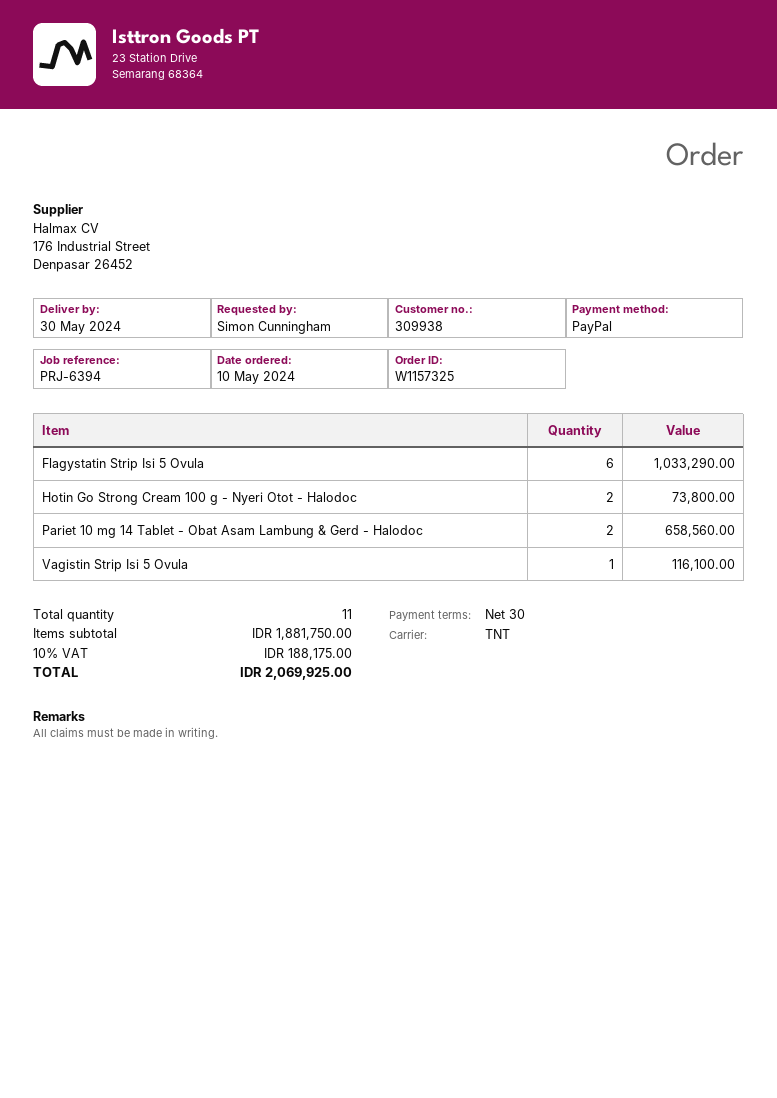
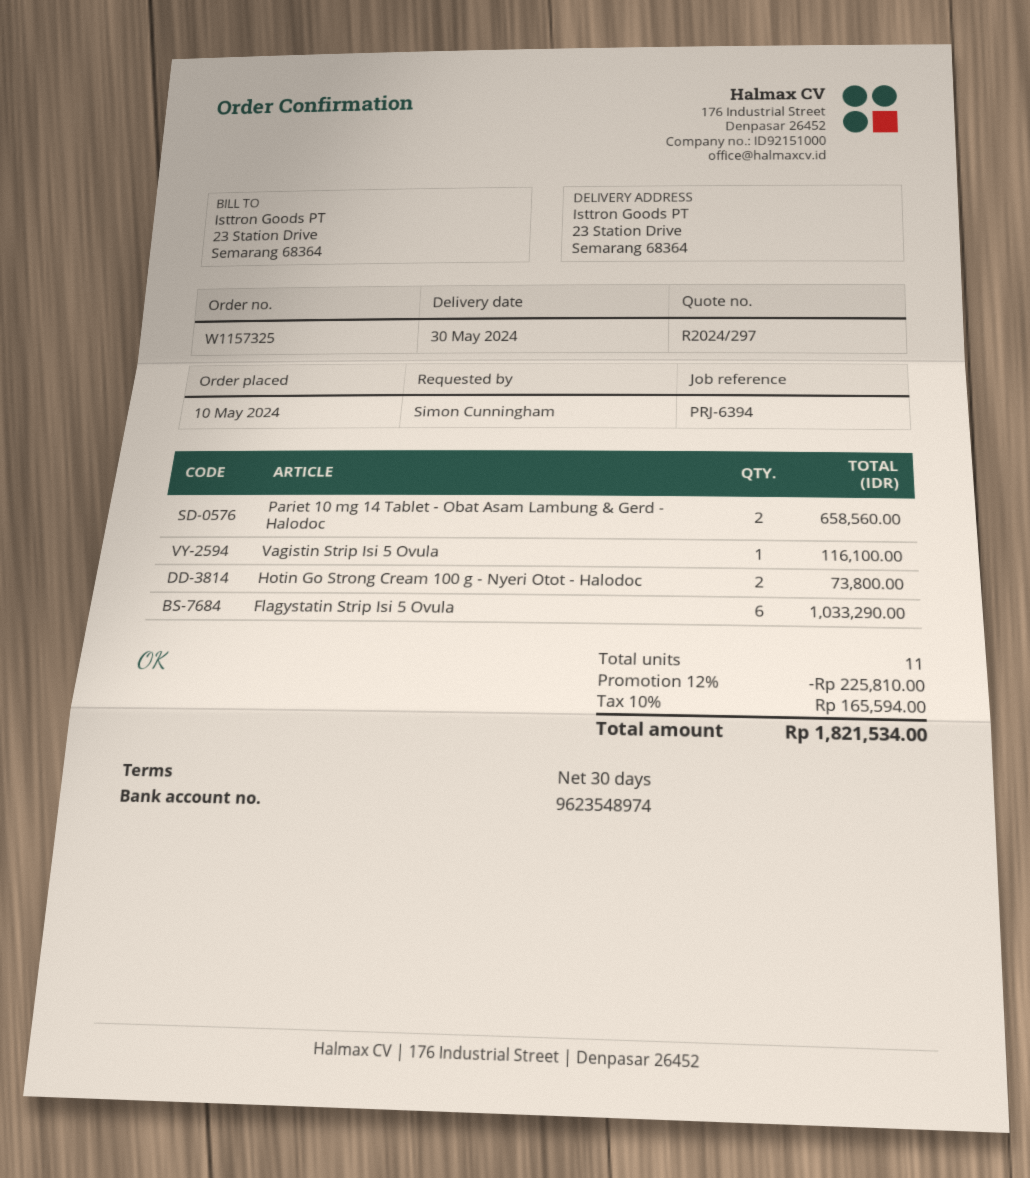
discount: none -> 12% = 225810.00
tax: 10% = 188175.00 -> 10% = 165594.00
total: 2069925.00 -> 1821534.00

